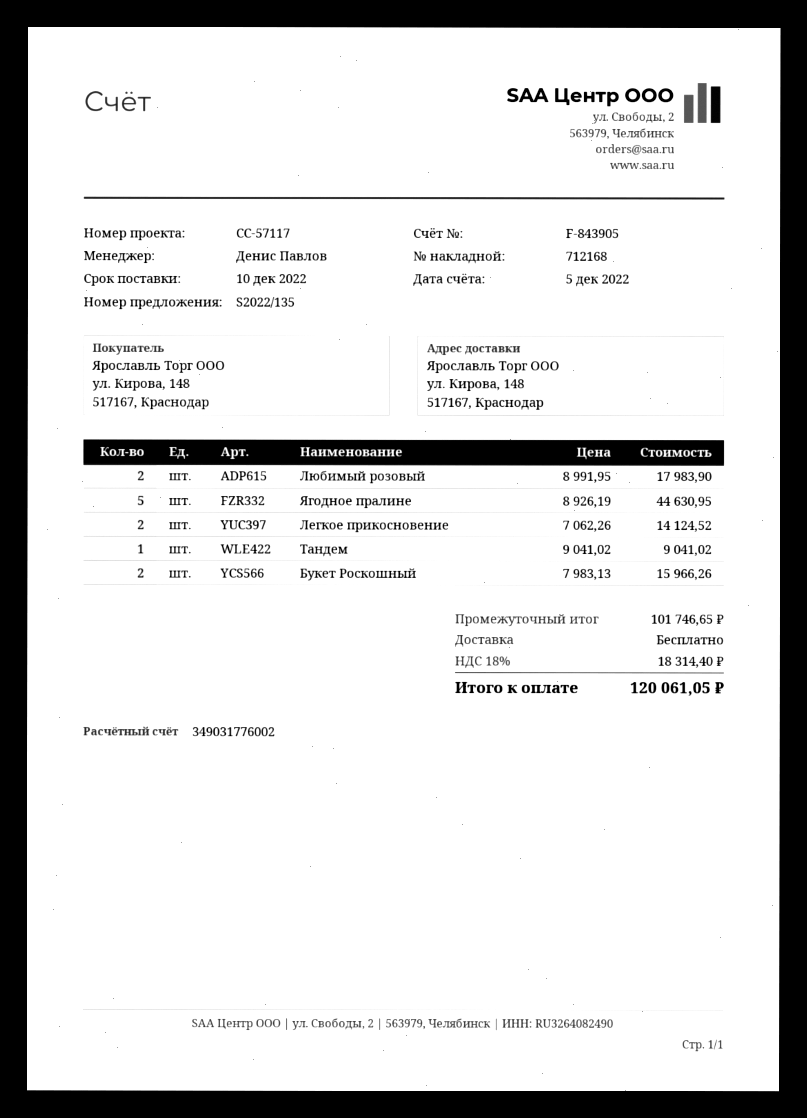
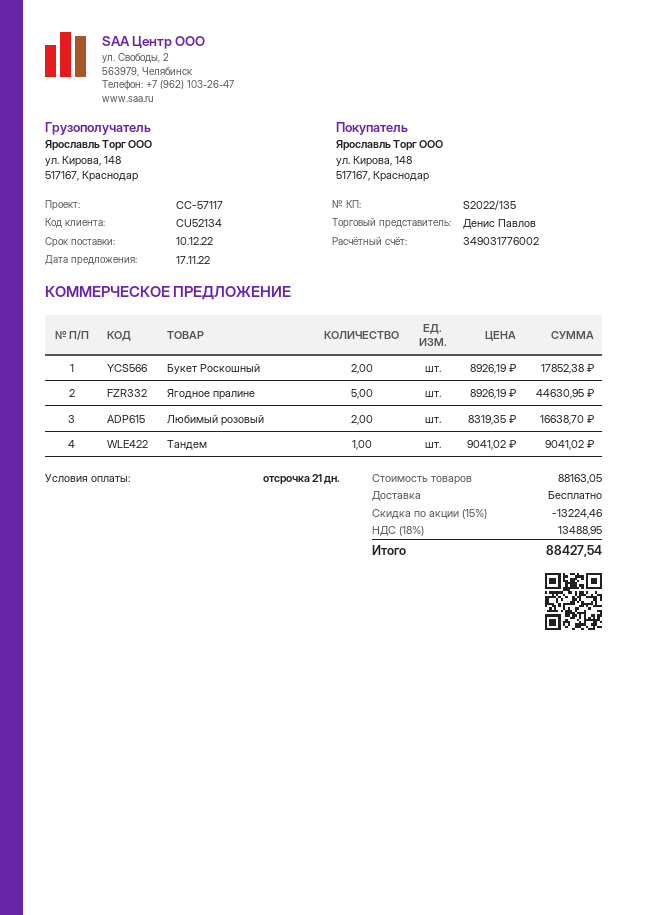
Любимый розовый: 2 x 8991.95 = 17983.90 -> 2 x 8319.35 = 16638.70
Легкое прикосновение: 2 x 7062.26 = 14124.52 -> none
Букет Роскошный: 2 x 7983.13 = 15966.26 -> 2 x 8926.19 = 17852.38
subtotal: 101746.65 -> 88163.05
discount: none -> 15% = 13224.46
tax: 18% = 18314.40 -> 18% = 13488.95
total: 120061.05 -> 88427.54

